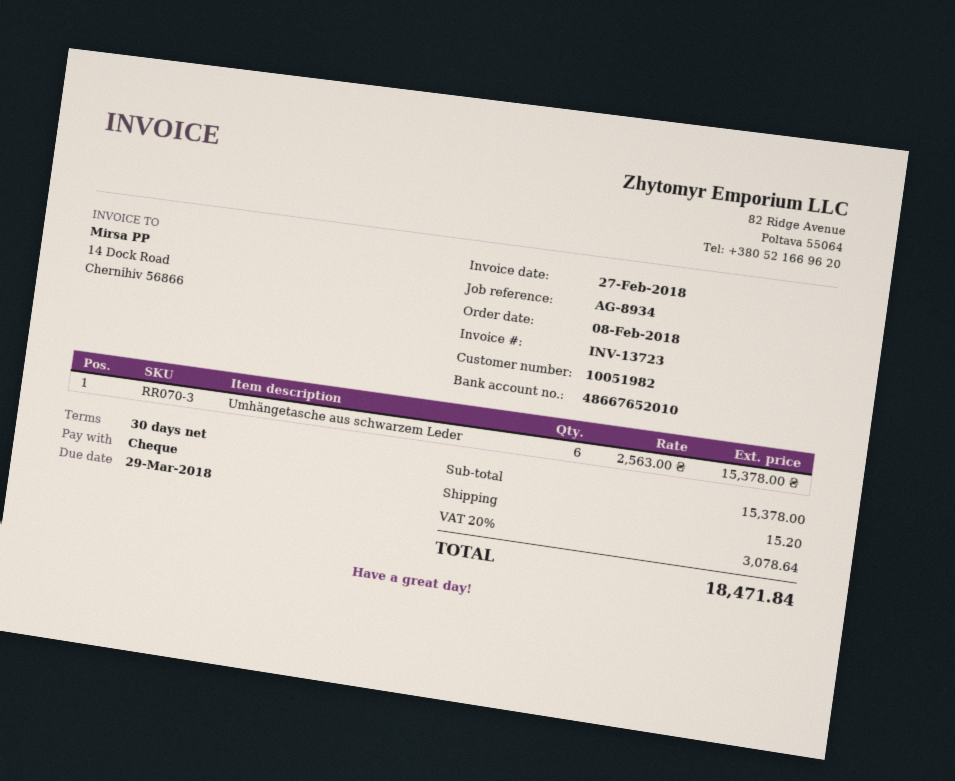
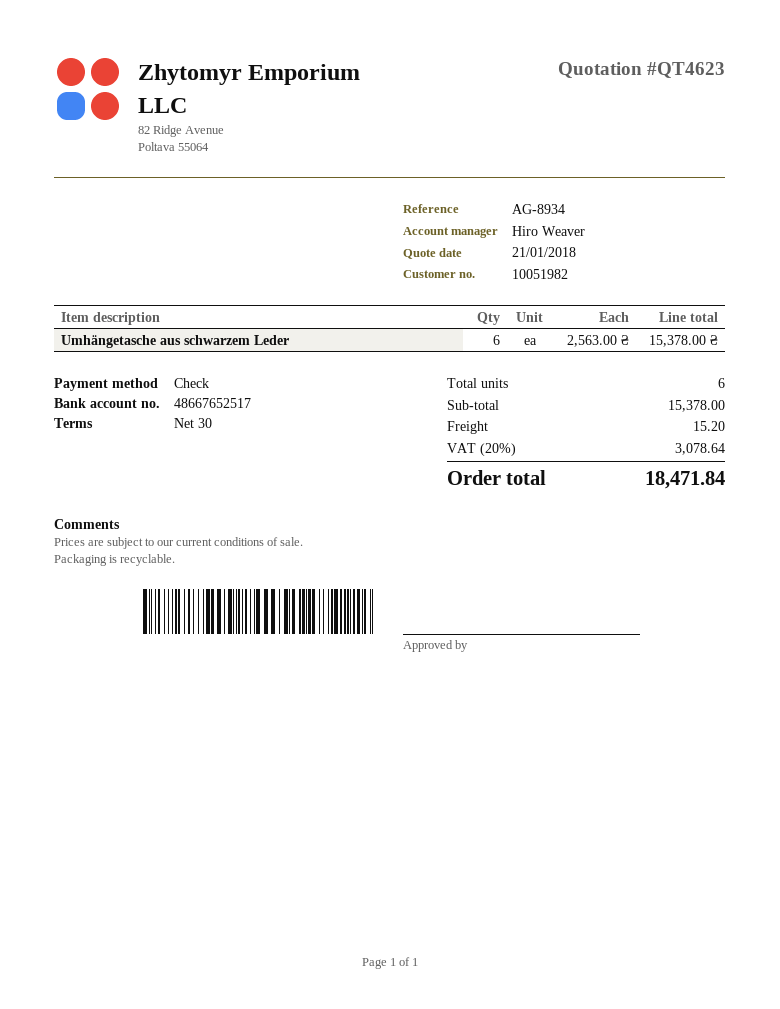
bank account: 48667652010 -> 48667652517

